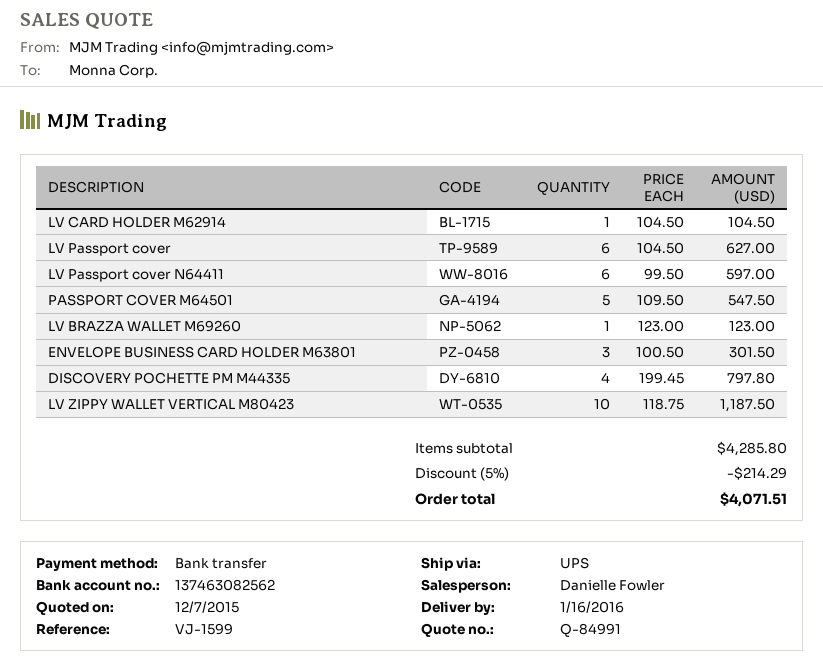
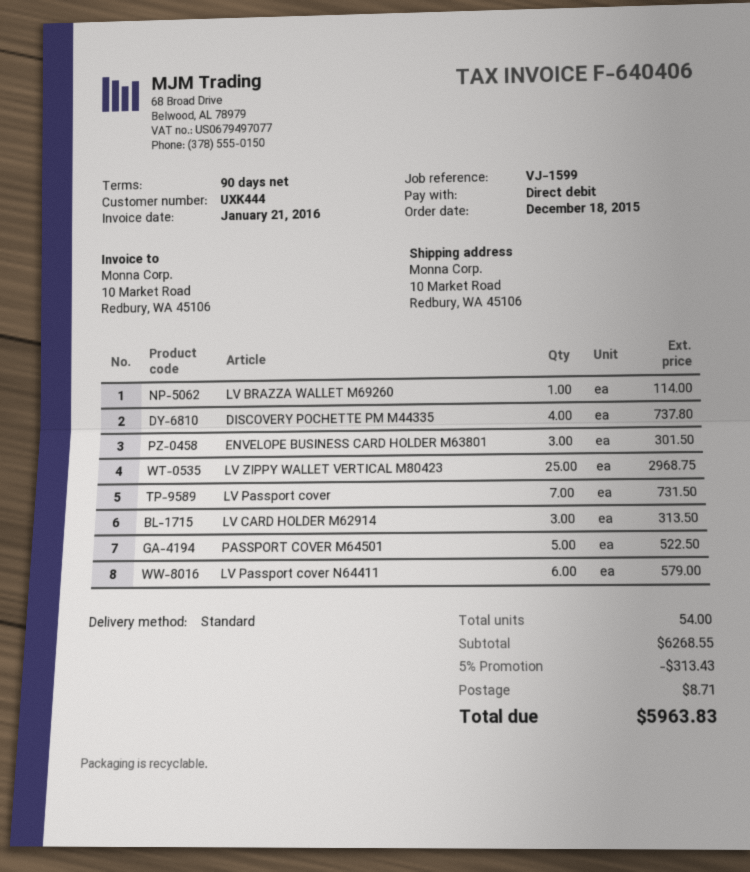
payment method: bank transfer -> direct debit
shipping method: UPS -> standard
LV CARD HOLDER M62914: 1 for 104.50 -> 3 for 313.50
LV Passport cover: 6 for 627.00 -> 7 for 731.50
LV Passport cover N64411: 6 for 597.00 -> 6 for 579.00
PASSPORT COVER M64501: 5 for 547.50 -> 5 for 522.50
LV BRAZZA WALLET M69260: 1 for 123.00 -> 1 for 114.00
DISCOVERY POCHETTE PM M44335: 4 for 797.80 -> 4 for 737.80
LV ZIPPY WALLET VERTICAL M80423: 10 for 1187.50 -> 25 for 2968.75
subtotal: 4285.80 -> 6268.55
discount: 5% = 214.29 -> 5% = 313.43
shipping: none -> 8.71
total: 4071.51 -> 5963.83

